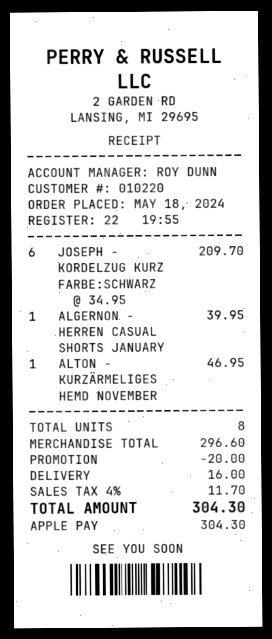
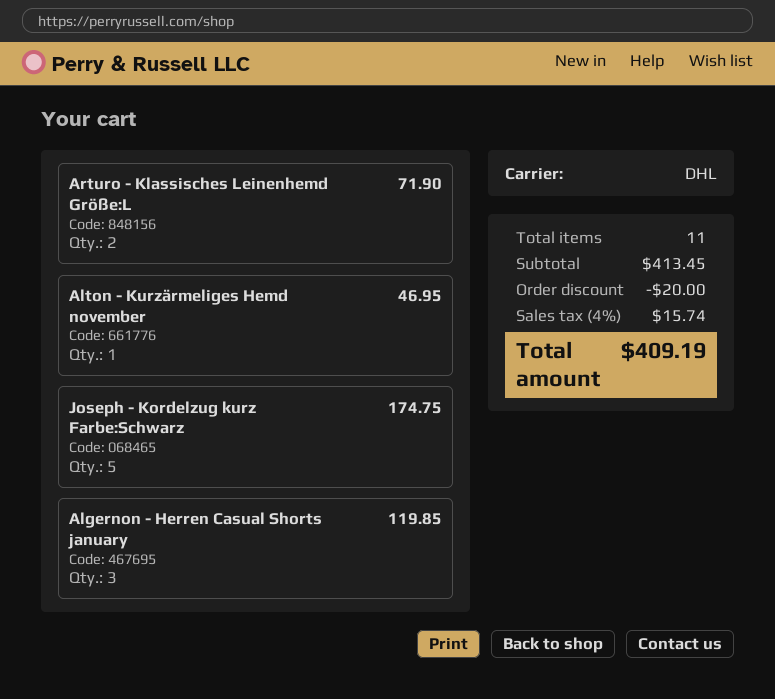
JOSEPH - KORDELZUG KURZ FARBE:SCHWARZ: 6 for 209.70 -> 5 for 174.75
ALGERNON - HERREN CASUAL SHORTS JANUARY: 1 for 39.95 -> 3 for 119.85
Arturo - Klassisches Leinenhemd Größe:L: none -> 2 for 71.90
total quantity: 8 -> 11
subtotal: 296.60 -> 413.45
shipping: 16.00 -> none
tax: 4% = 11.70 -> 4% = 15.74
total: 304.30 -> 409.19

